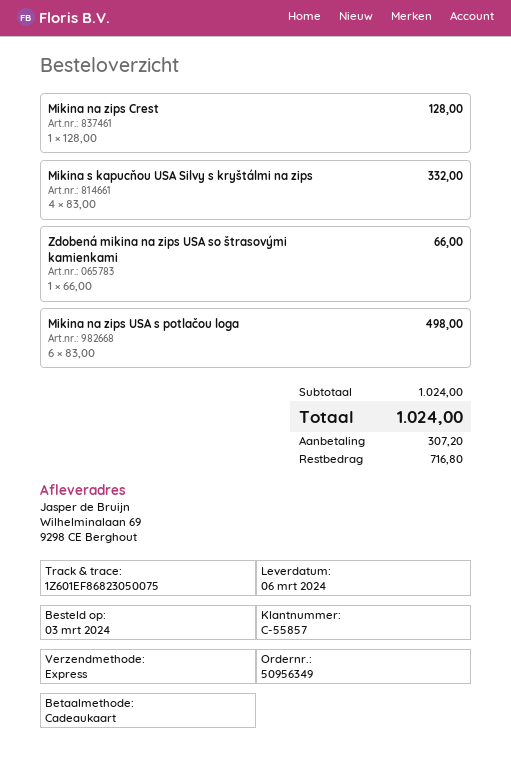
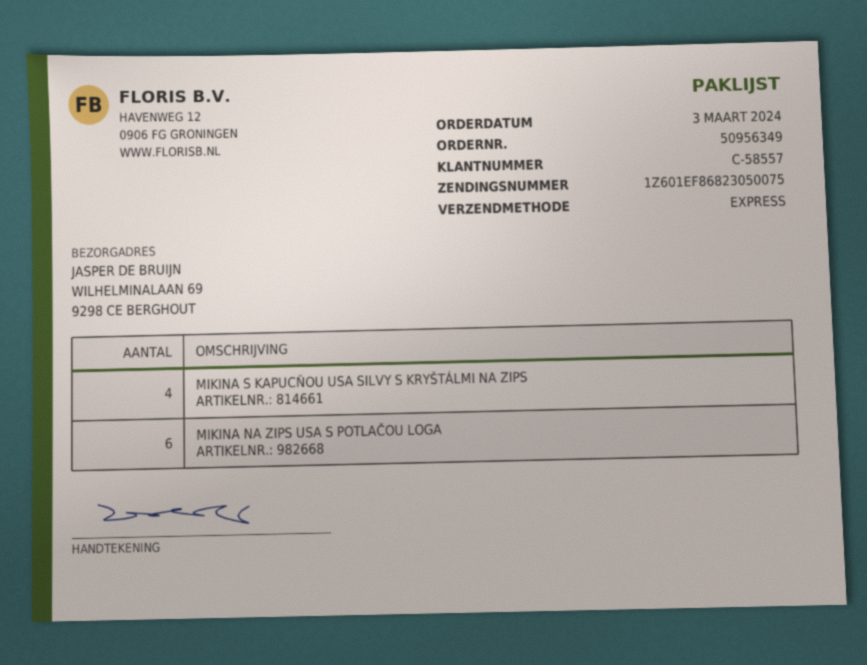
customer number: C-55857 -> C-58557
Mikina na zips Crest: 1 -> none
Zdobená mikina na zips USA so štrasovými kamienkami: 1 -> none

